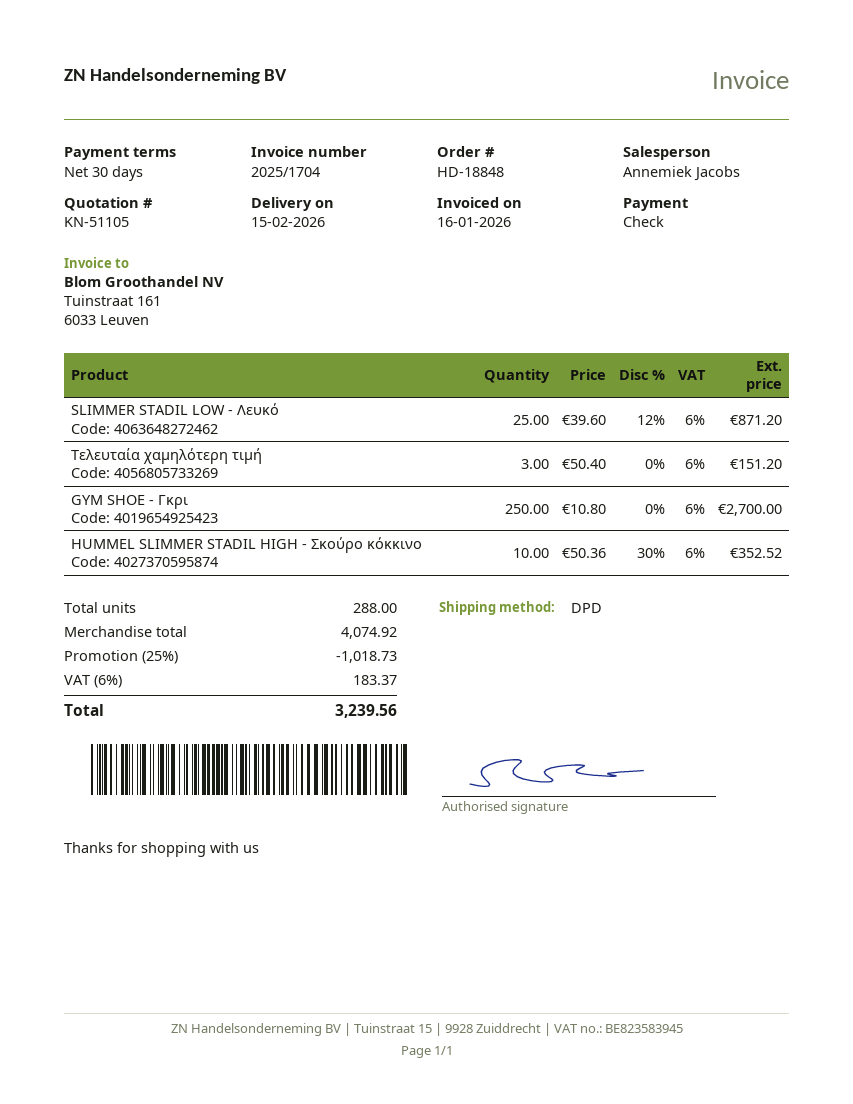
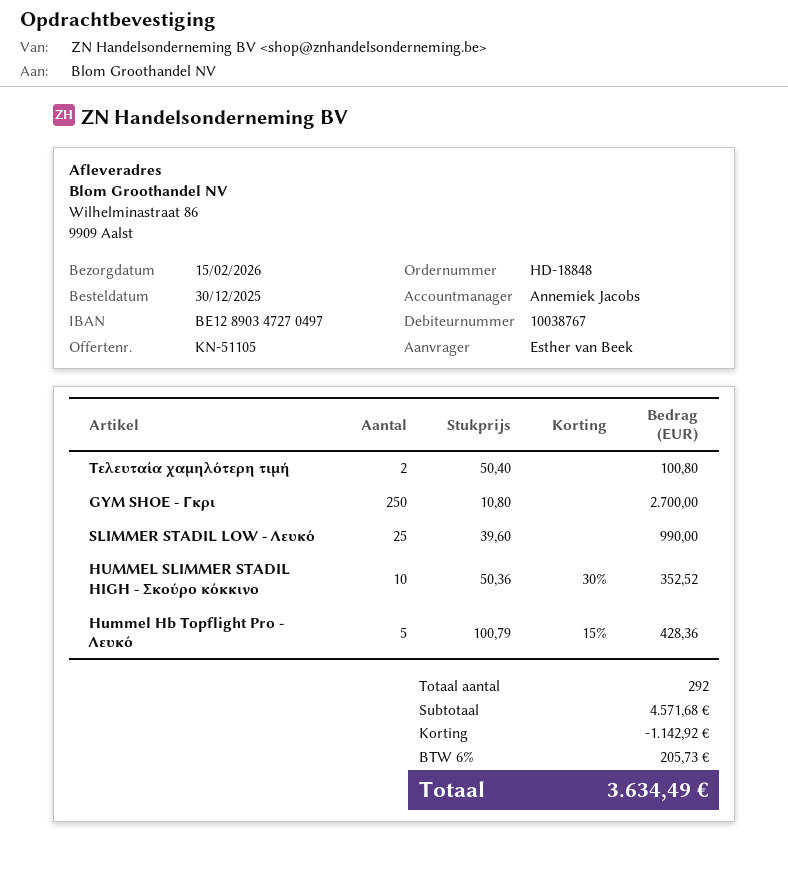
SLIMMER STADIL LOW - Λευκό: 25 x 39.60 - 12% = 871.20 -> 25 x 39.60 = 990.00
Τελευταία χαμηλότερη τιμή: 3 x 50.40 = 151.20 -> 2 x 50.40 = 100.80
Hummel Hb Topflight Pro - Λευκό: none -> 5 x 100.79 - 15% = 428.36
total quantity: 288 -> 292
subtotal: 4074.92 -> 4571.68
discount: 1018.73 -> 1142.92
tax: 6% = 183.37 -> 6% = 205.73
total: 3239.56 -> 3634.49

